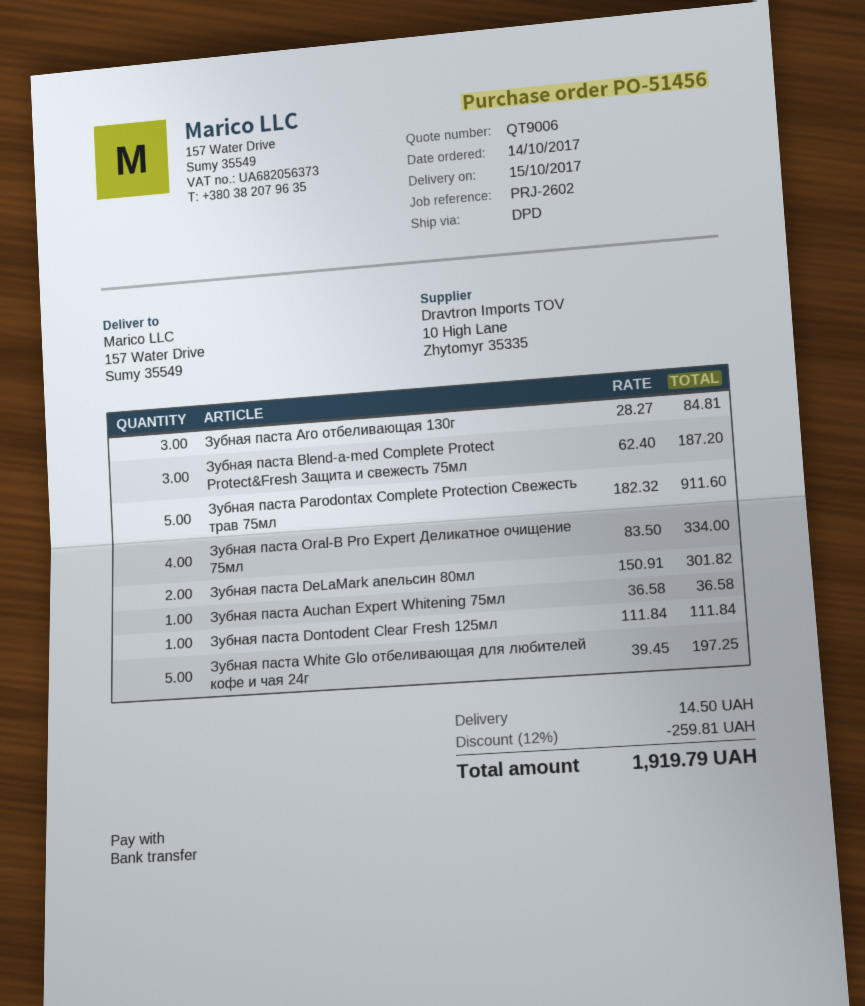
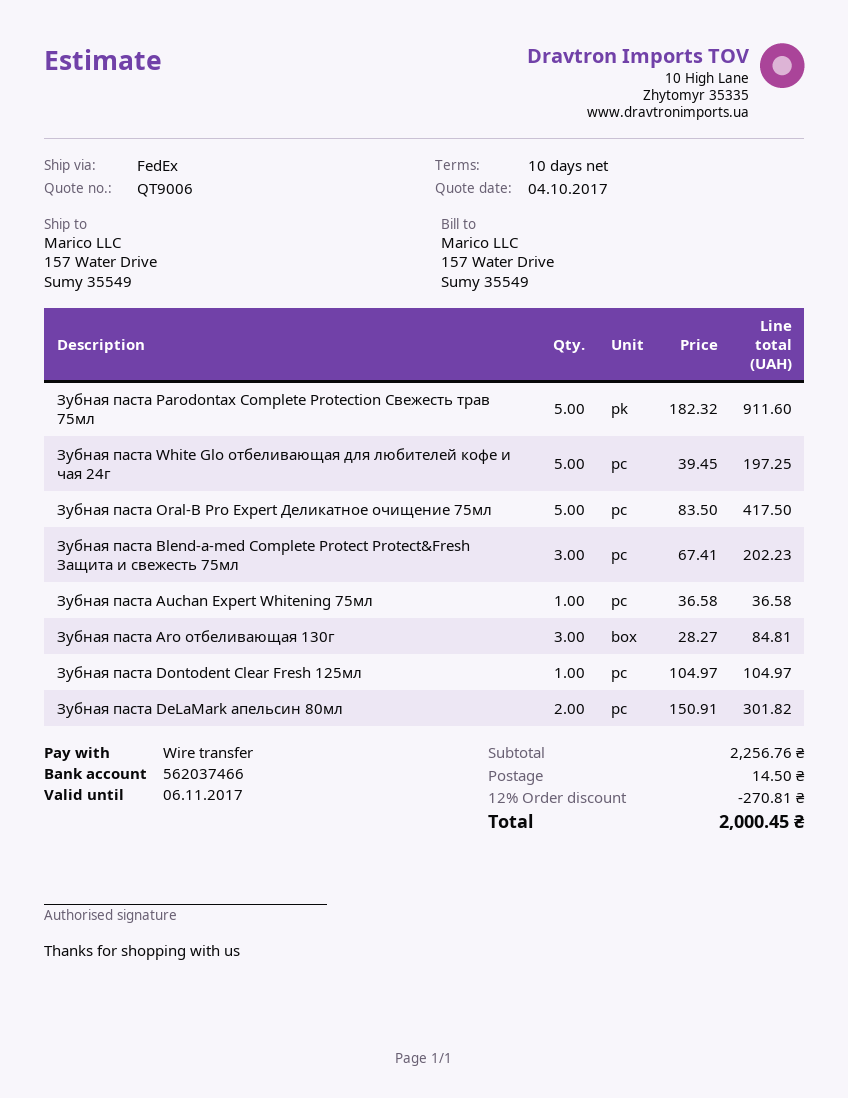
shipping method: DPD -> FedEx
Зубная паста Blend-a-med Complete Protect Protect&Fresh Защита и свежесть 75мл: 3 x 62.40 = 187.20 -> 3 x 67.41 = 202.23
Зубная паста Oral-B Pro Expert Деликатное очищение 75мл: 4 x 83.50 = 334.00 -> 5 x 83.50 = 417.50
Зубная паста Dontodent Clear Fresh 125мл: 1 x 111.84 = 111.84 -> 1 x 104.97 = 104.97
discount: 12% = 259.81 -> 12% = 270.81
total: 1919.79 -> 2000.45

